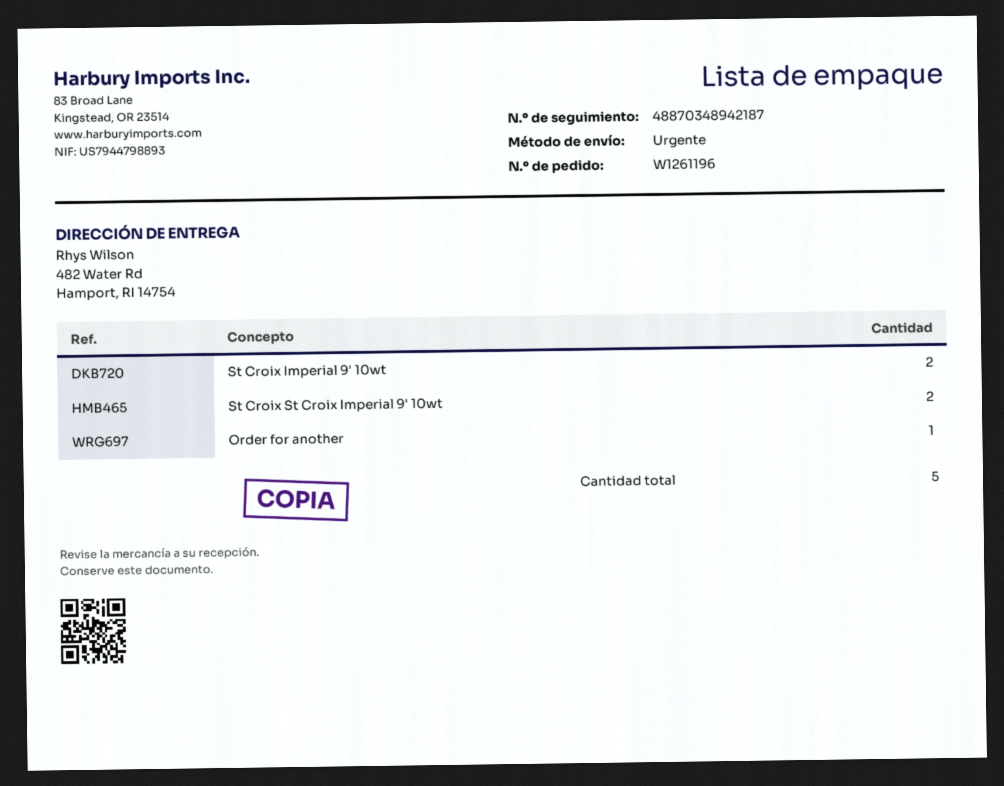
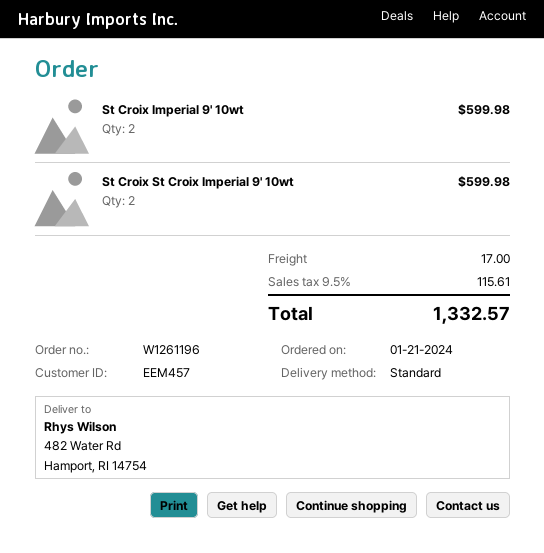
shipping method: express -> standard
Order for another: 1 -> none

